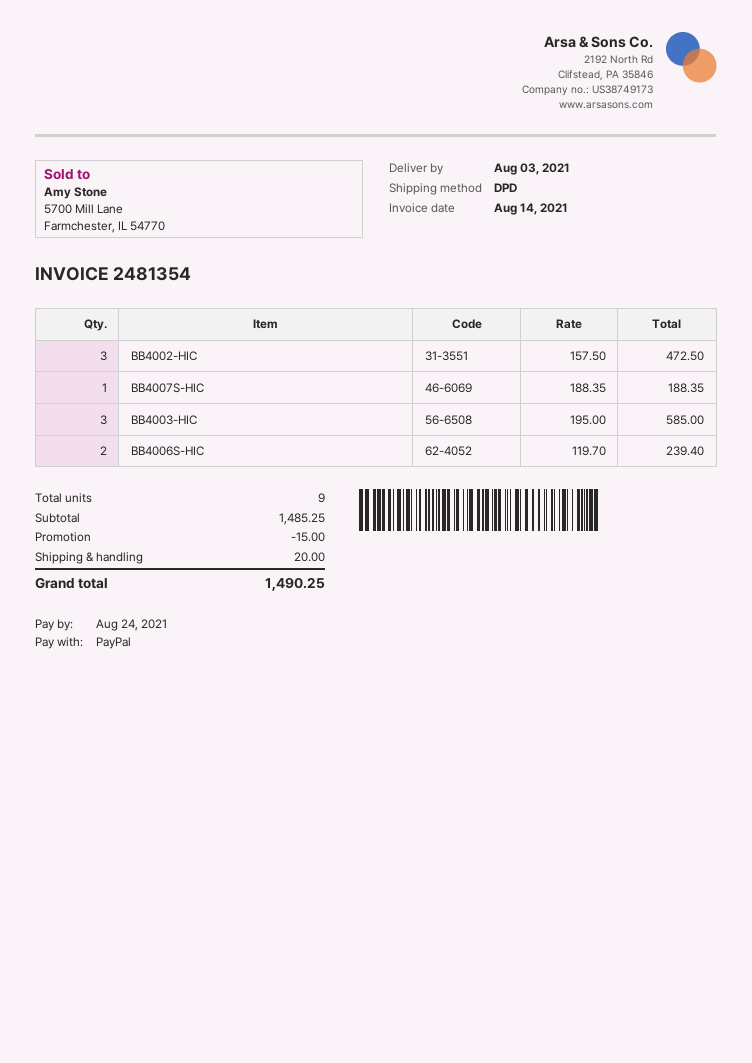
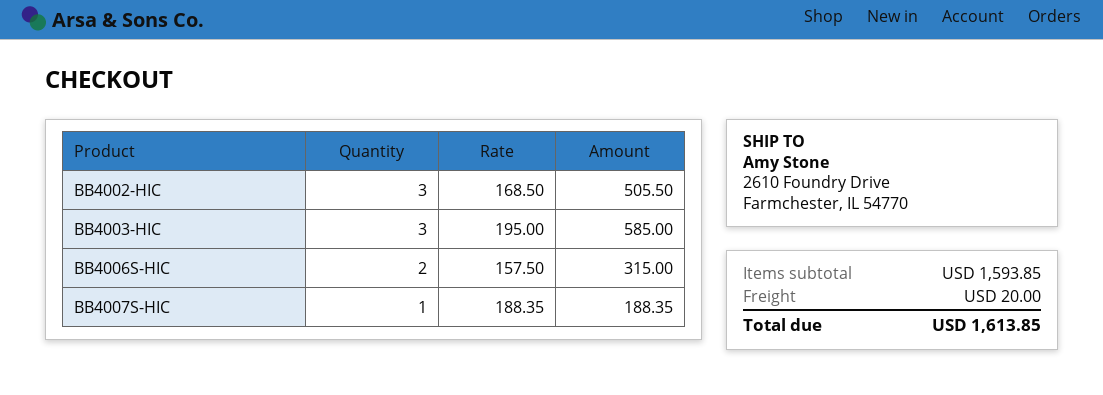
BB4002-HIC: 3 x 157.50 = 472.50 -> 3 x 168.50 = 505.50
BB4006S-HIC: 2 x 119.70 = 239.40 -> 2 x 157.50 = 315.00
subtotal: 1485.25 -> 1593.85
discount: 15.00 -> none
total: 1490.25 -> 1613.85

